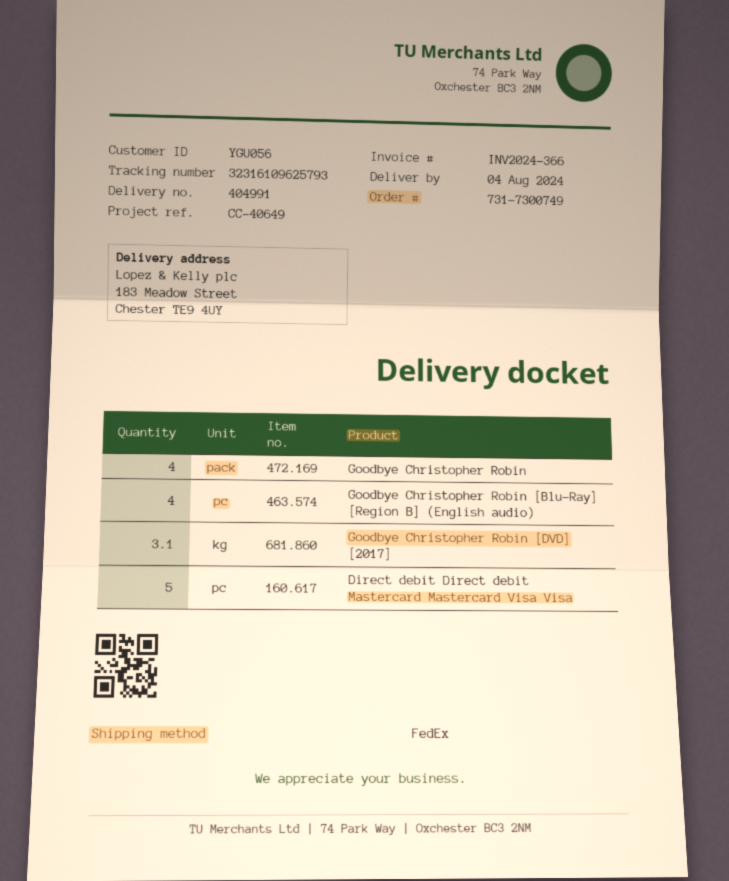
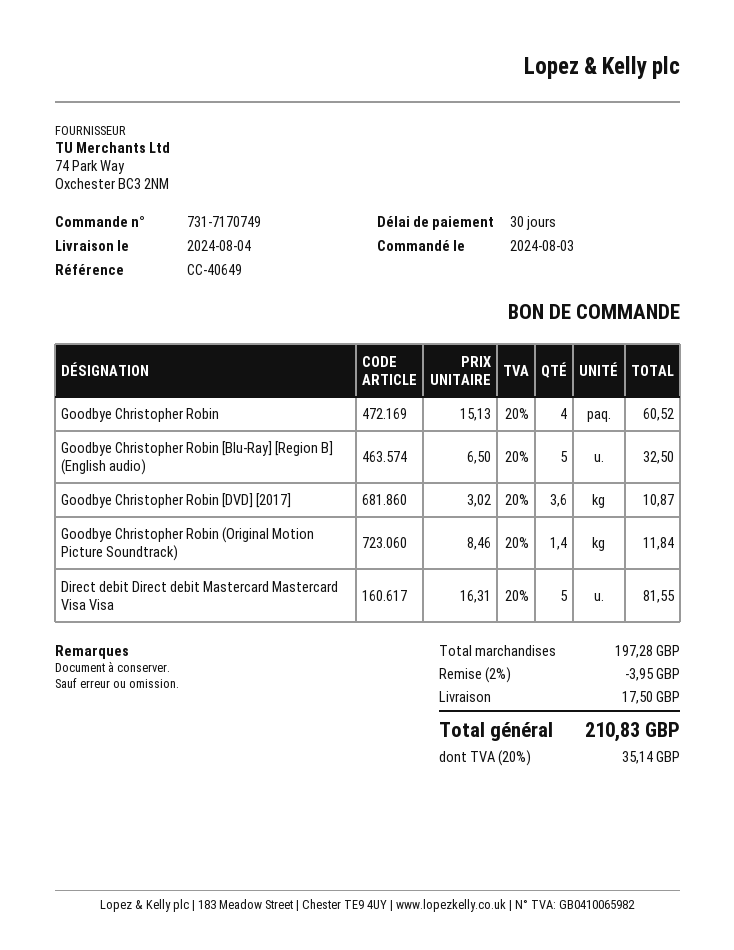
order number: 731-7300749 -> 731-7170749
Goodbye Christopher Robin [Blu-Ray] [Region B] (English audio): 4 -> 5
Goodbye Christopher Robin [DVD] [2017]: 3.1 -> 3.6
Goodbye Christopher Robin (Original Motion Picture Soundtrack): none -> 1.4

